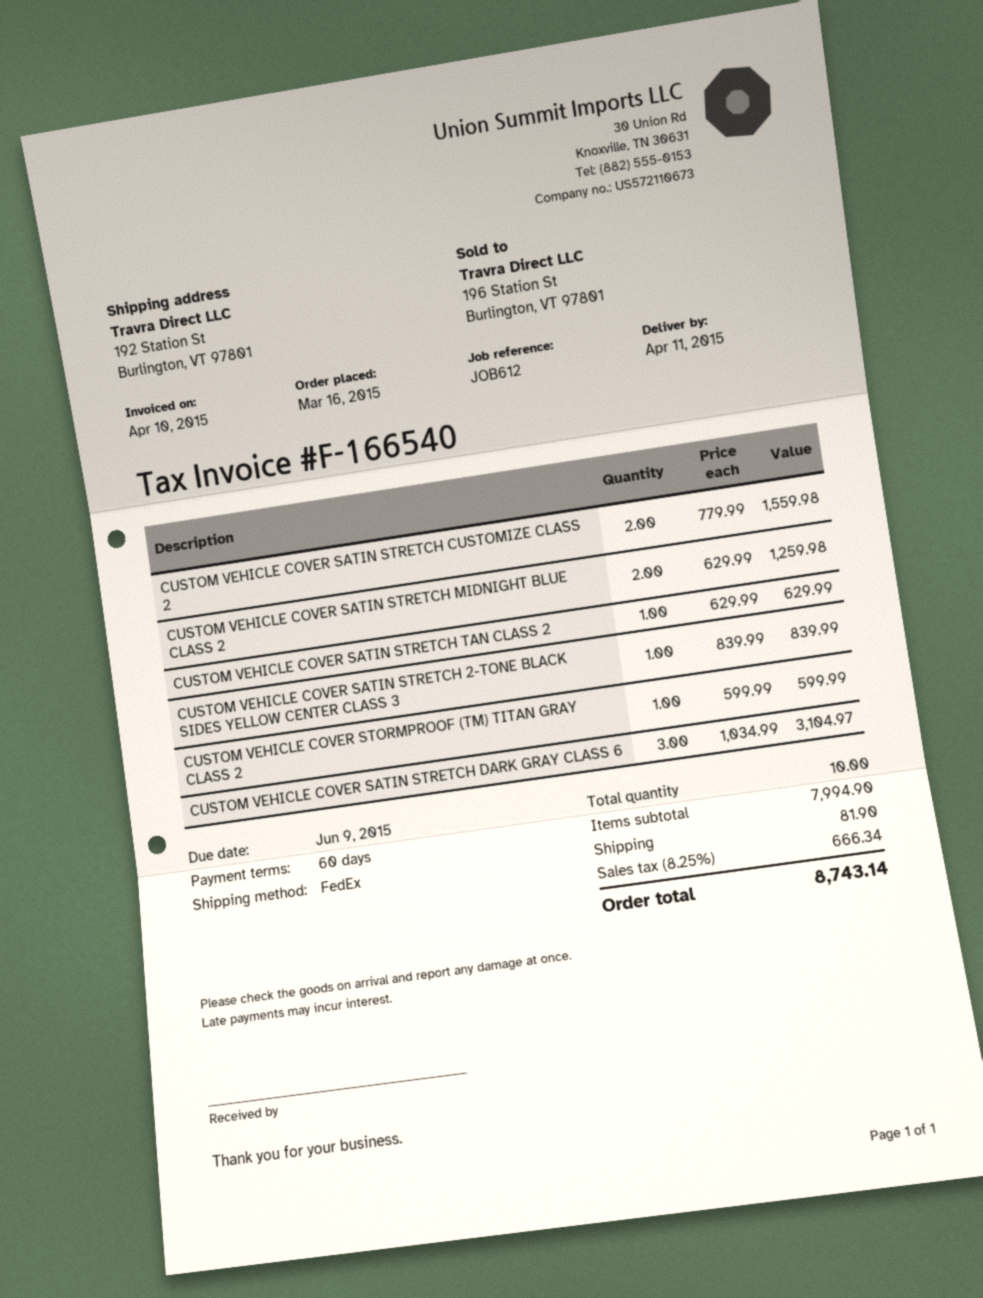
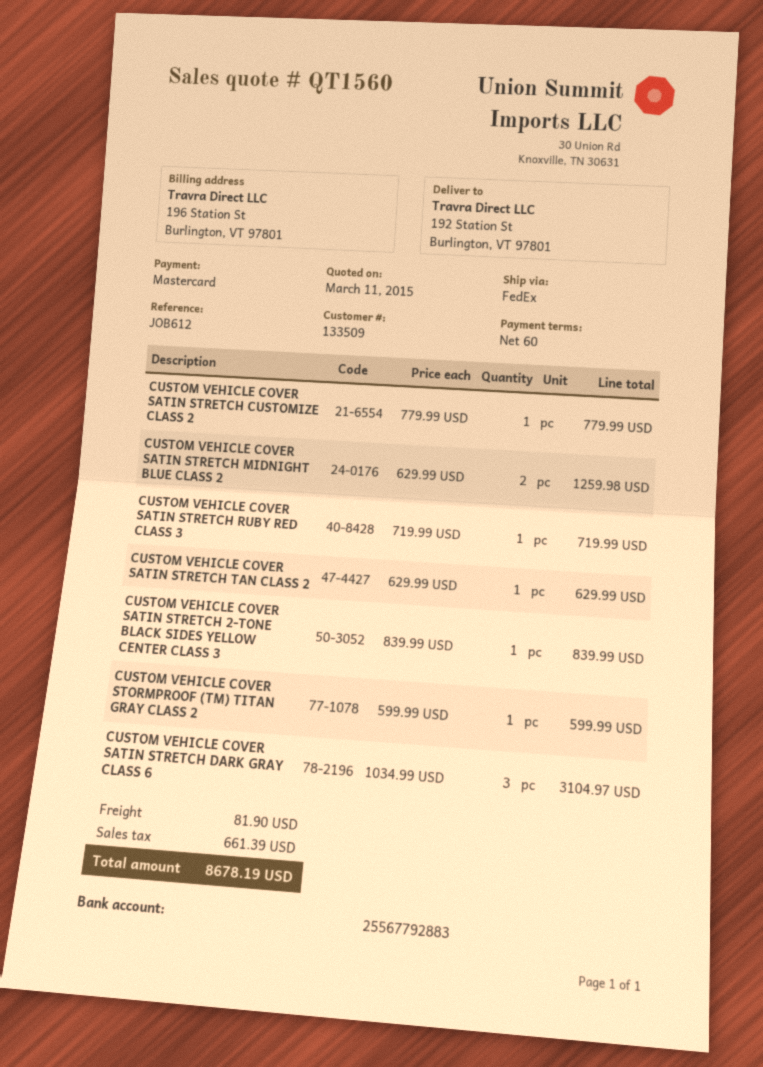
CUSTOM VEHICLE COVER SATIN STRETCH CUSTOMIZE CLASS 2: 2 x 779.99 = 1559.98 -> 1 x 779.99 = 779.99
CUSTOM VEHICLE COVER SATIN STRETCH RUBY RED CLASS 3: none -> 1 x 719.99 = 719.99
tax: 666.34 -> 661.39
total: 8743.14 -> 8678.19

